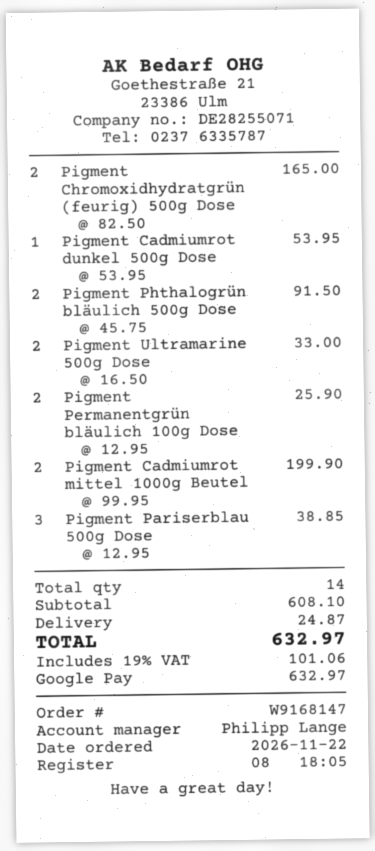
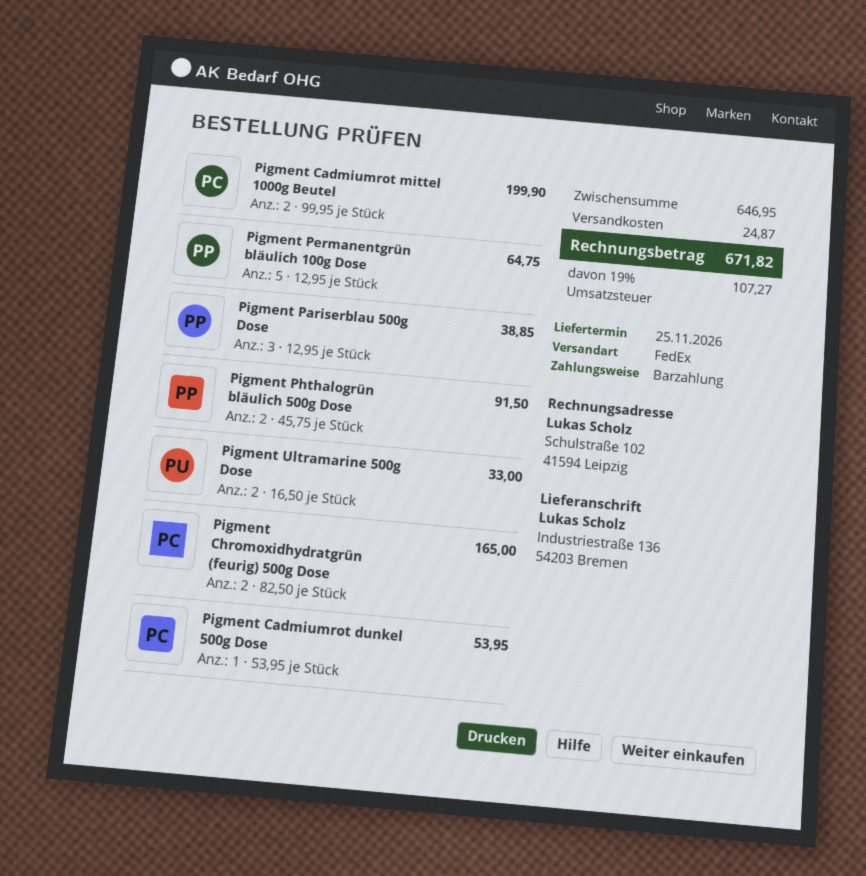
payment method: Google Pay -> cash
Pigment Permanentgrün bläulich 100g Dose: 2 x 12.95 = 25.90 -> 5 x 12.95 = 64.75
subtotal: 608.10 -> 646.95
tax: 19% = 101.06 -> 19% = 107.27
total: 632.97 -> 671.82

